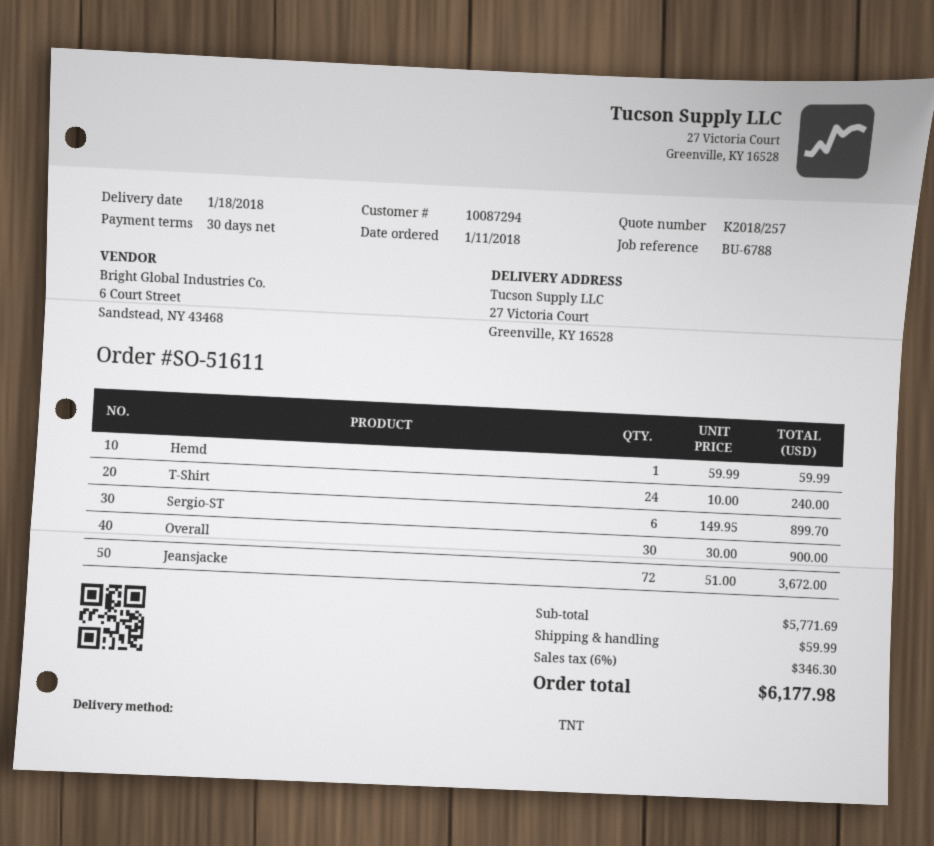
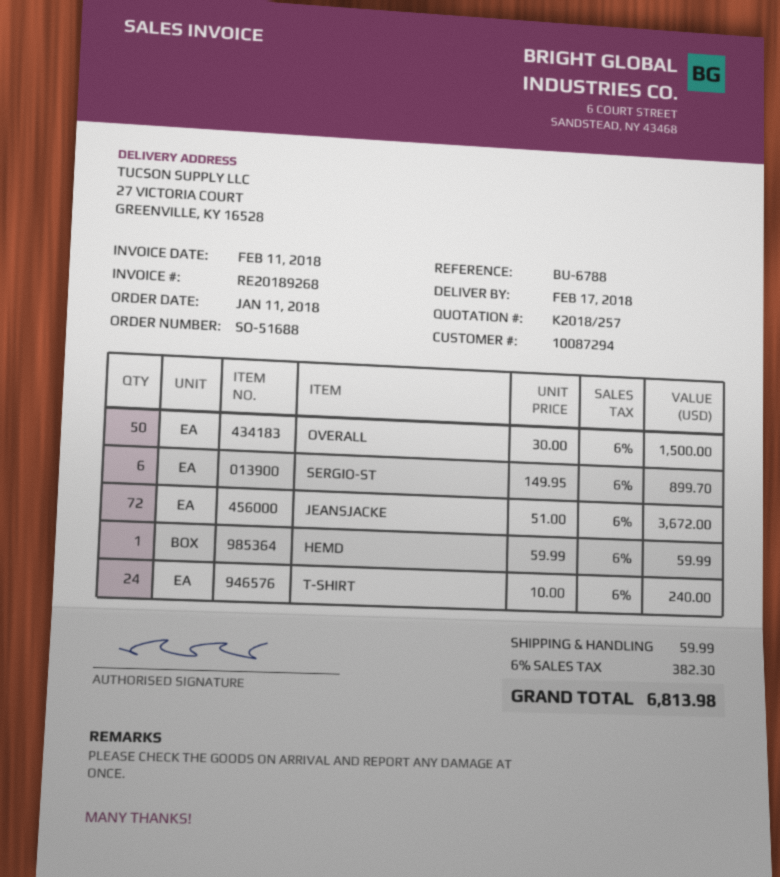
order number: SO-51611 -> SO-51688
delivery date: 2018-01-18 -> 2018-02-17
Overall: 30 x 30.00 = 900.00 -> 50 x 30.00 = 1500.00
tax: 6% = 346.30 -> 6% = 382.30
total: 6177.98 -> 6813.98

